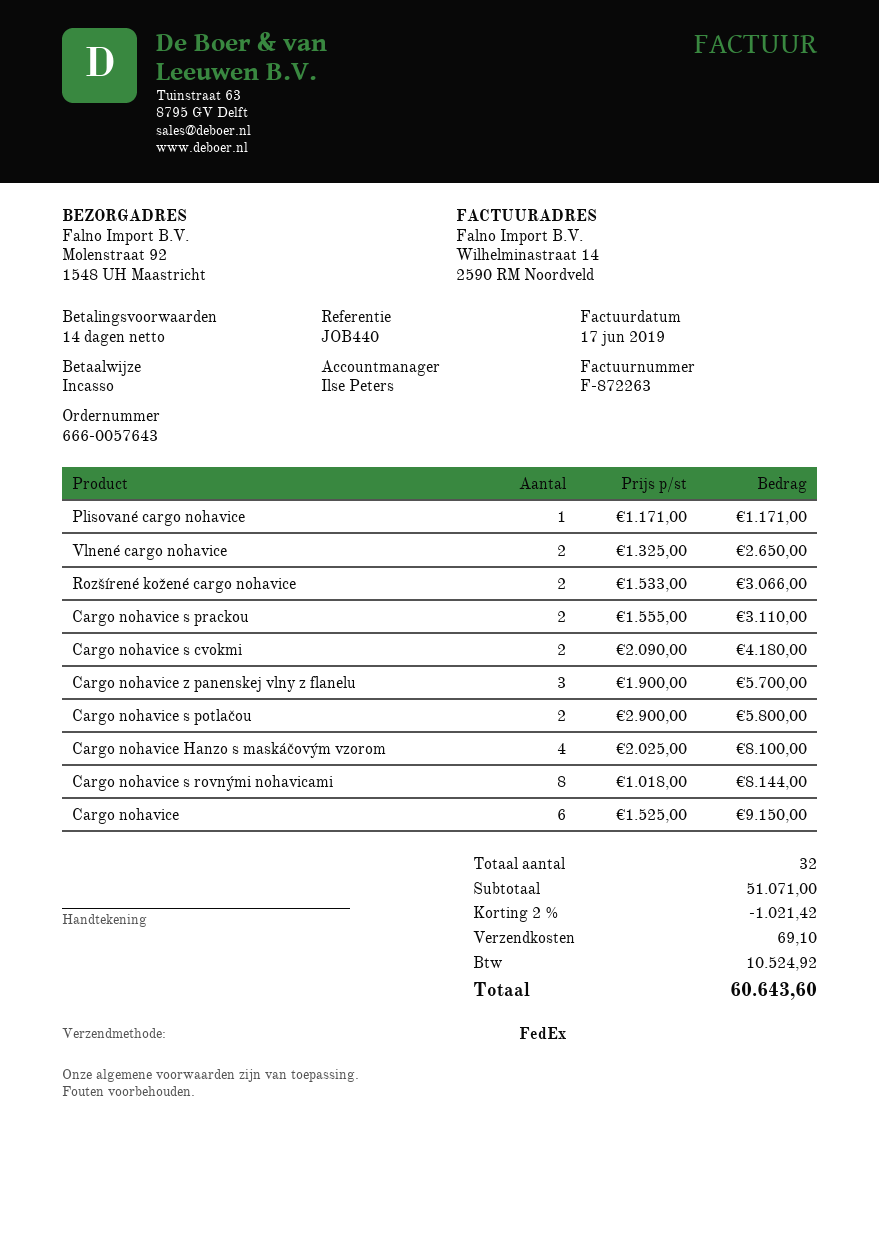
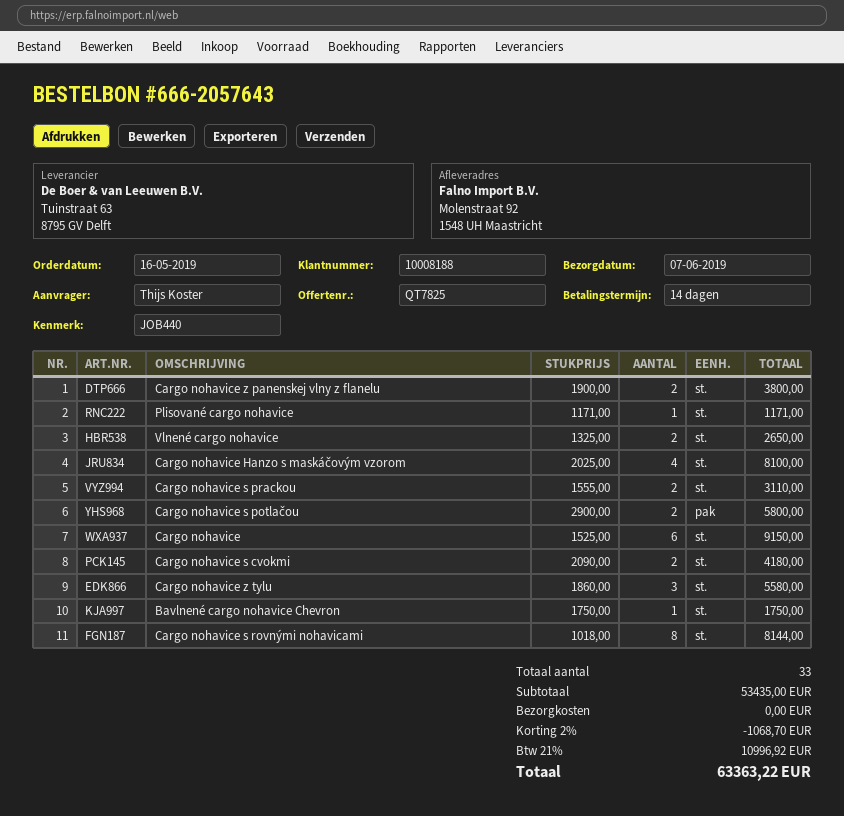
order number: 666-0057643 -> 666-2057643
Rozšírené kožené cargo nohavice: 2 x 1533.00 = 3066.00 -> none
Cargo nohavice z panenskej vlny z flanelu: 3 x 1900.00 = 5700.00 -> 2 x 1900.00 = 3800.00
Cargo nohavice z tylu: none -> 3 x 1860.00 = 5580.00
Bavlnené cargo nohavice Chevron: none -> 1 x 1750.00 = 1750.00
total quantity: 32 -> 33
subtotal: 51071.00 -> 53435.00
discount: 2% = 1021.42 -> 2% = 1068.70
shipping: 69.10 -> 0.00
tax: 10524.92 -> 10996.92
total: 60643.60 -> 63363.22

